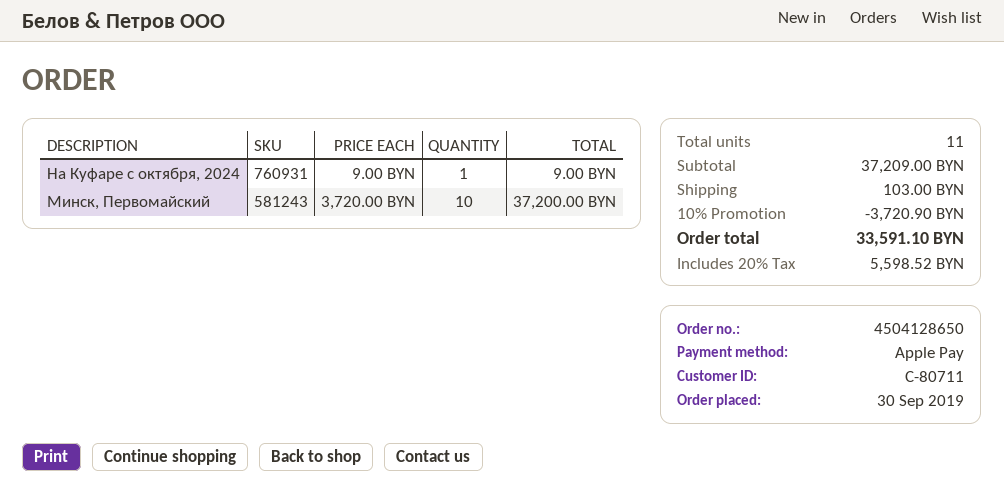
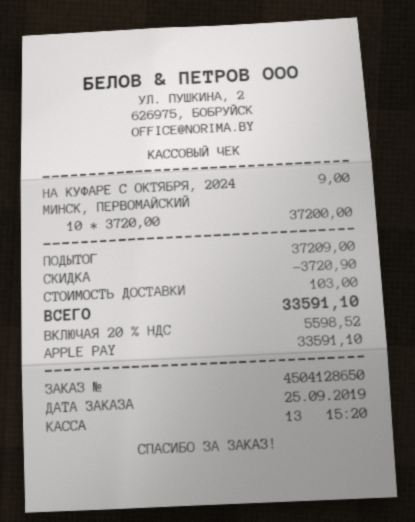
order date: 2019-09-30 -> 2019-09-25

